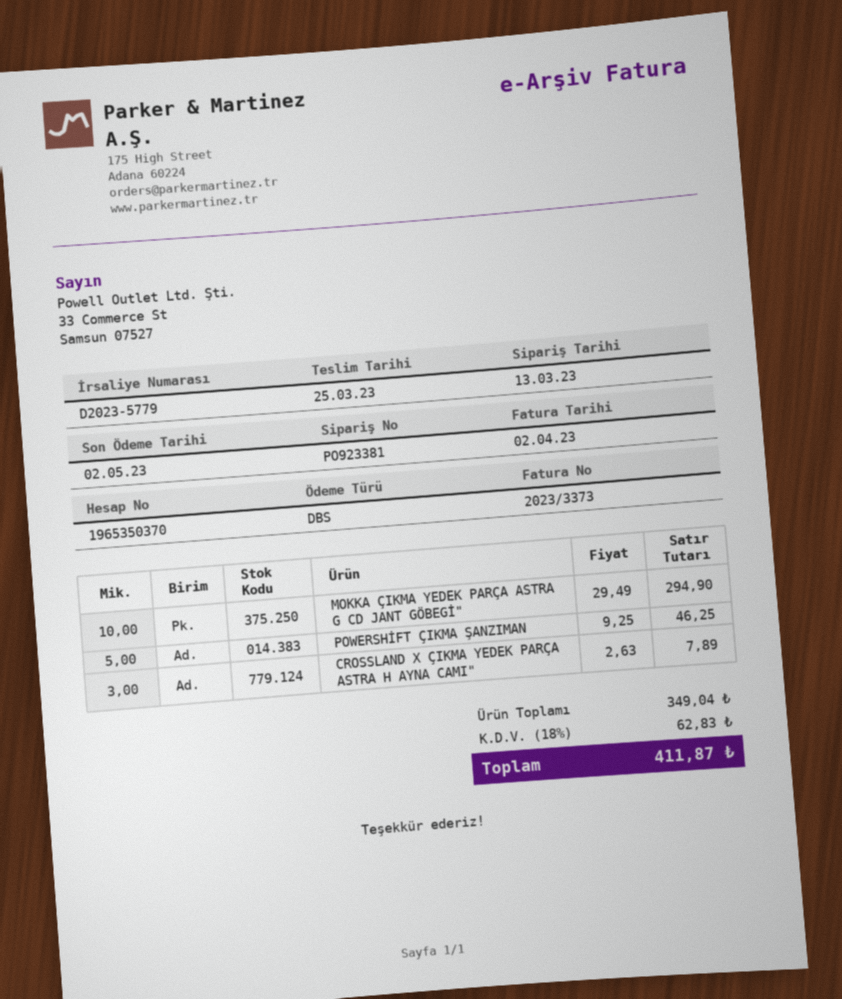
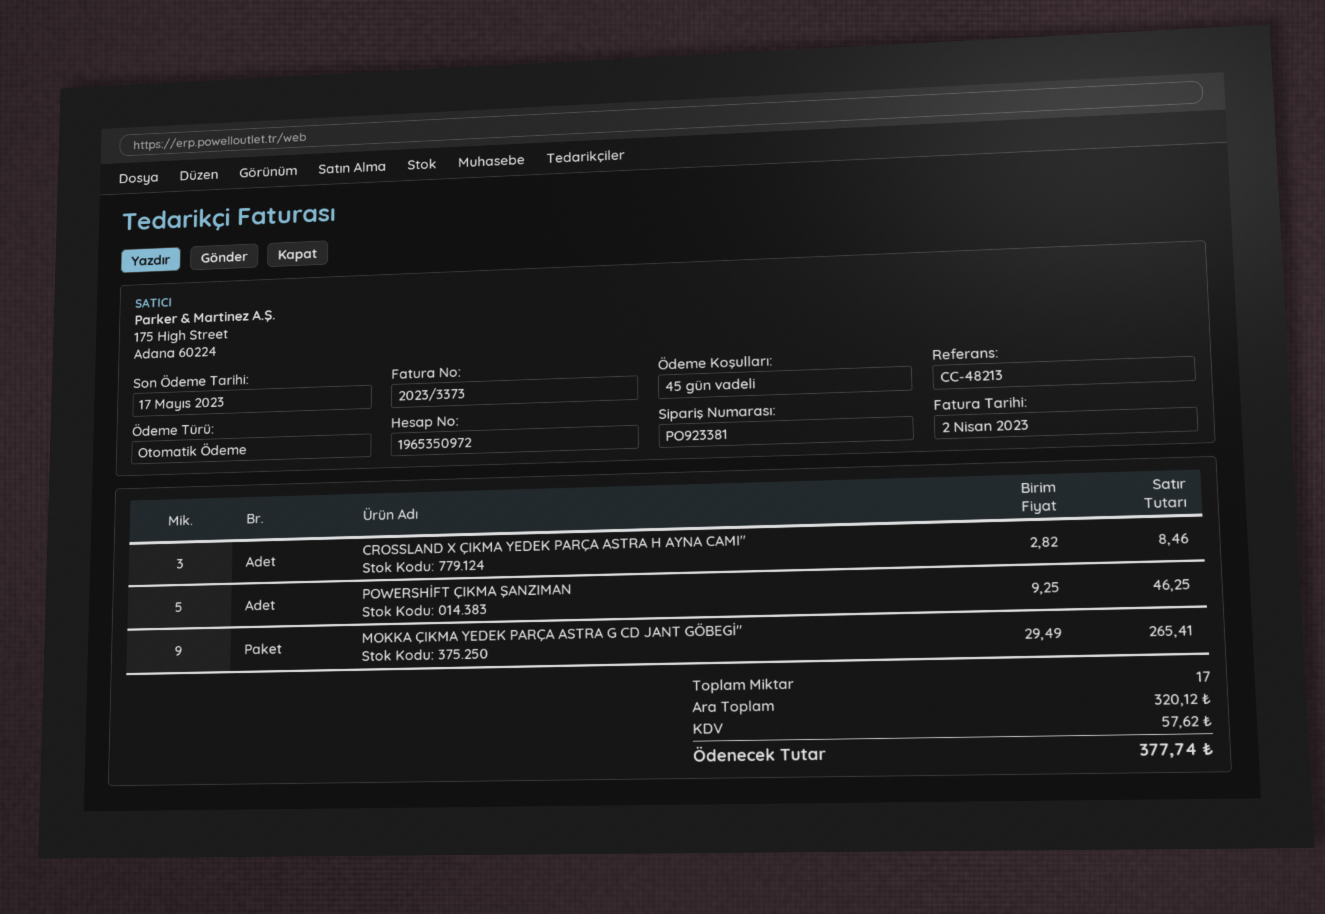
due date: 2023-05-02 -> 2023-05-17
bank account: 1965350370 -> 1965350972
MOKKA ÇIKMA YEDEK PARÇA ASTRA G CD JANT GÖBEGİ": 10 x 29.49 = 294.90 -> 9 x 29.49 = 265.41
CROSSLAND X ÇIKMA YEDEK PARÇA ASTRA H AYNA CAMI": 3 x 2.63 = 7.89 -> 3 x 2.82 = 8.46
subtotal: 349.04 -> 320.12
tax: 62.83 -> 57.62
total: 411.87 -> 377.74

